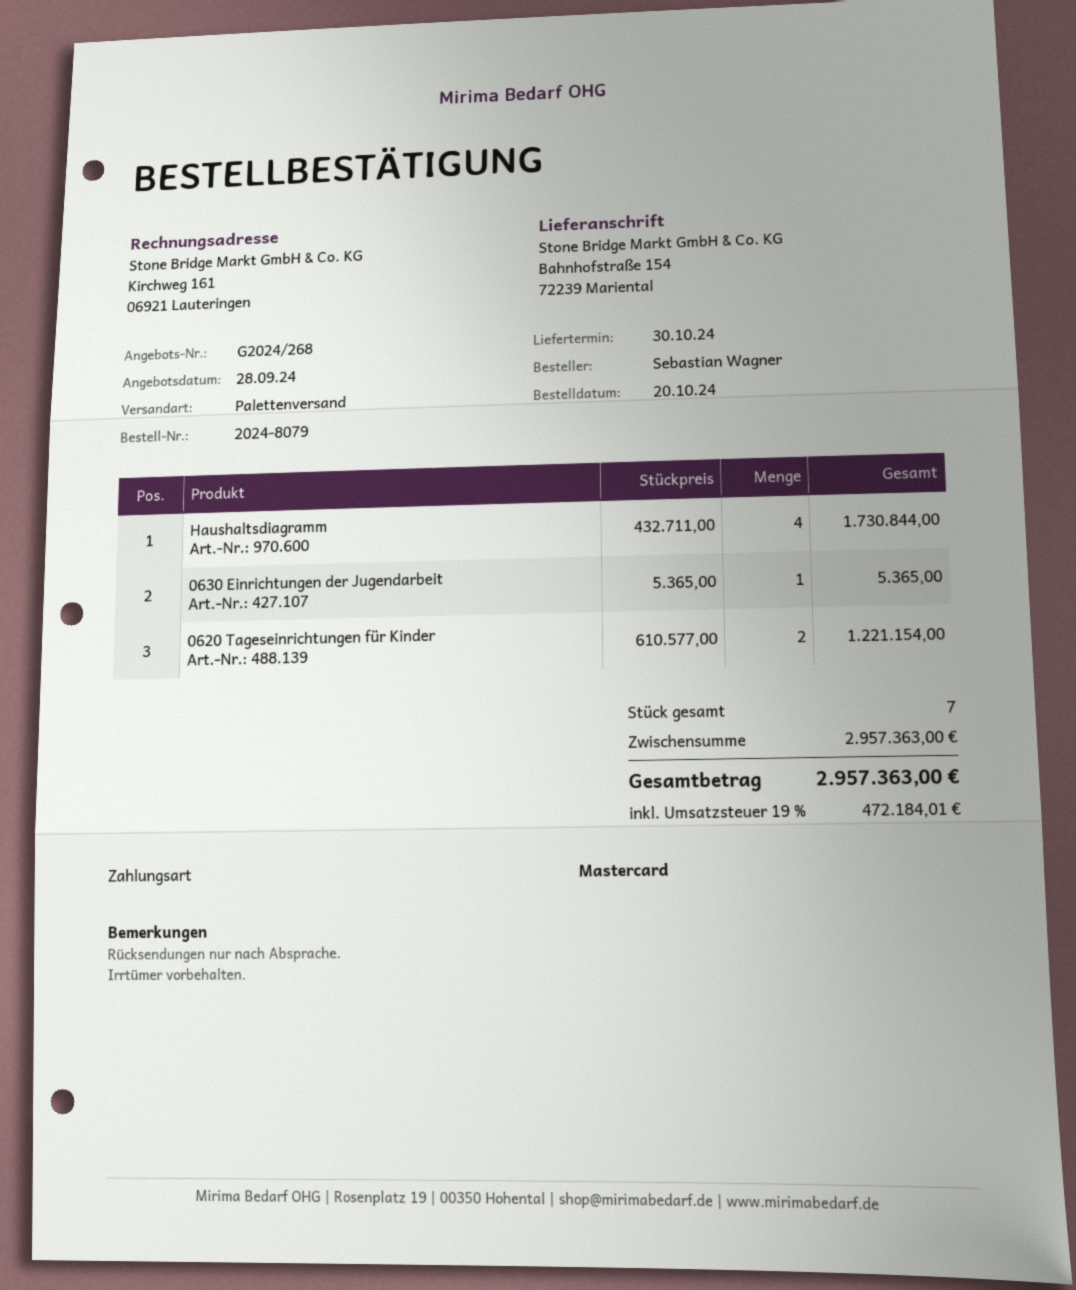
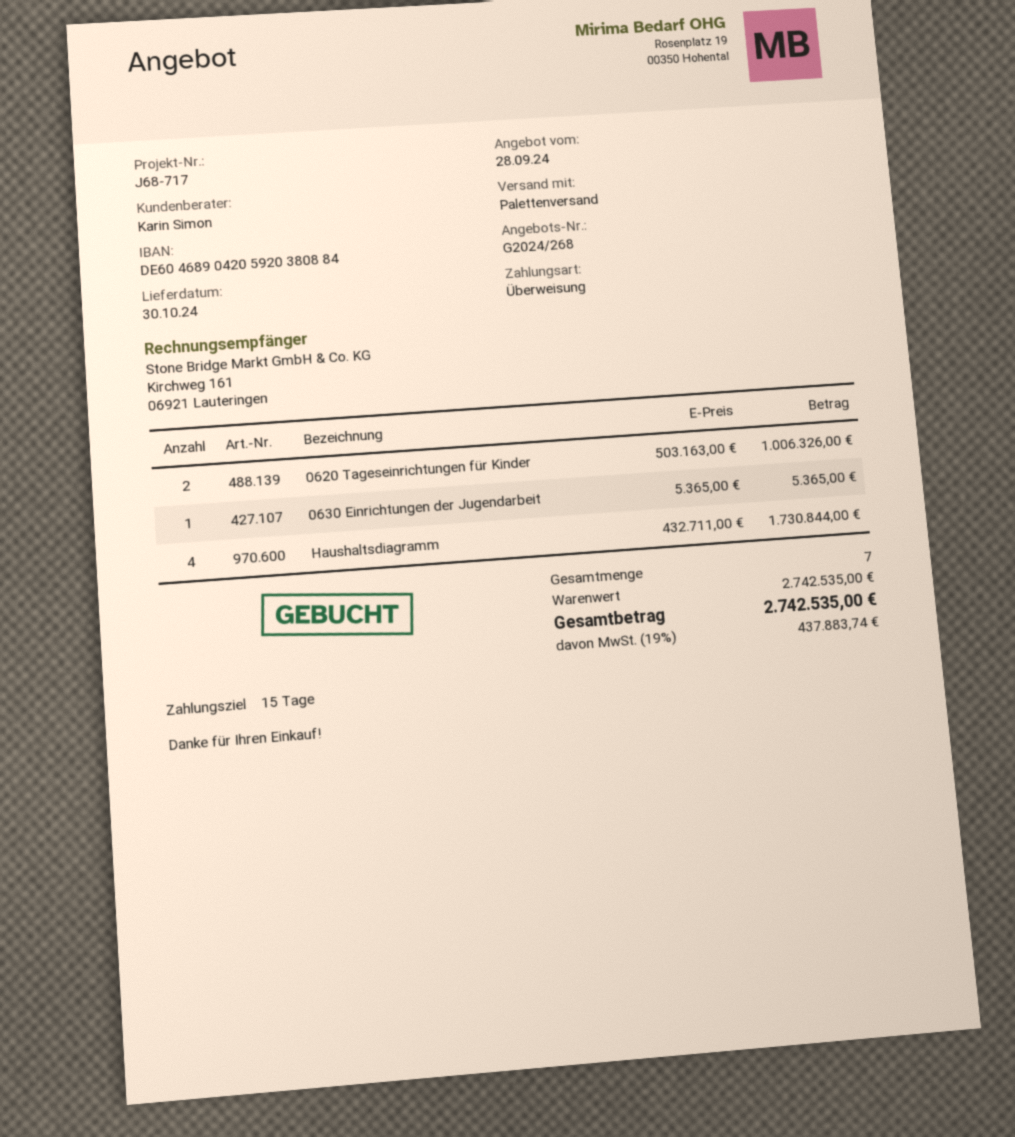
payment method: Mastercard -> bank transfer
0620 Tageseinrichtungen für Kinder: 2 x 610577.00 = 1221154.00 -> 2 x 503163.00 = 1006326.00
subtotal: 2957363.00 -> 2742535.00
tax: 19% = 472184.01 -> 19% = 437883.74
total: 2957363.00 -> 2742535.00

